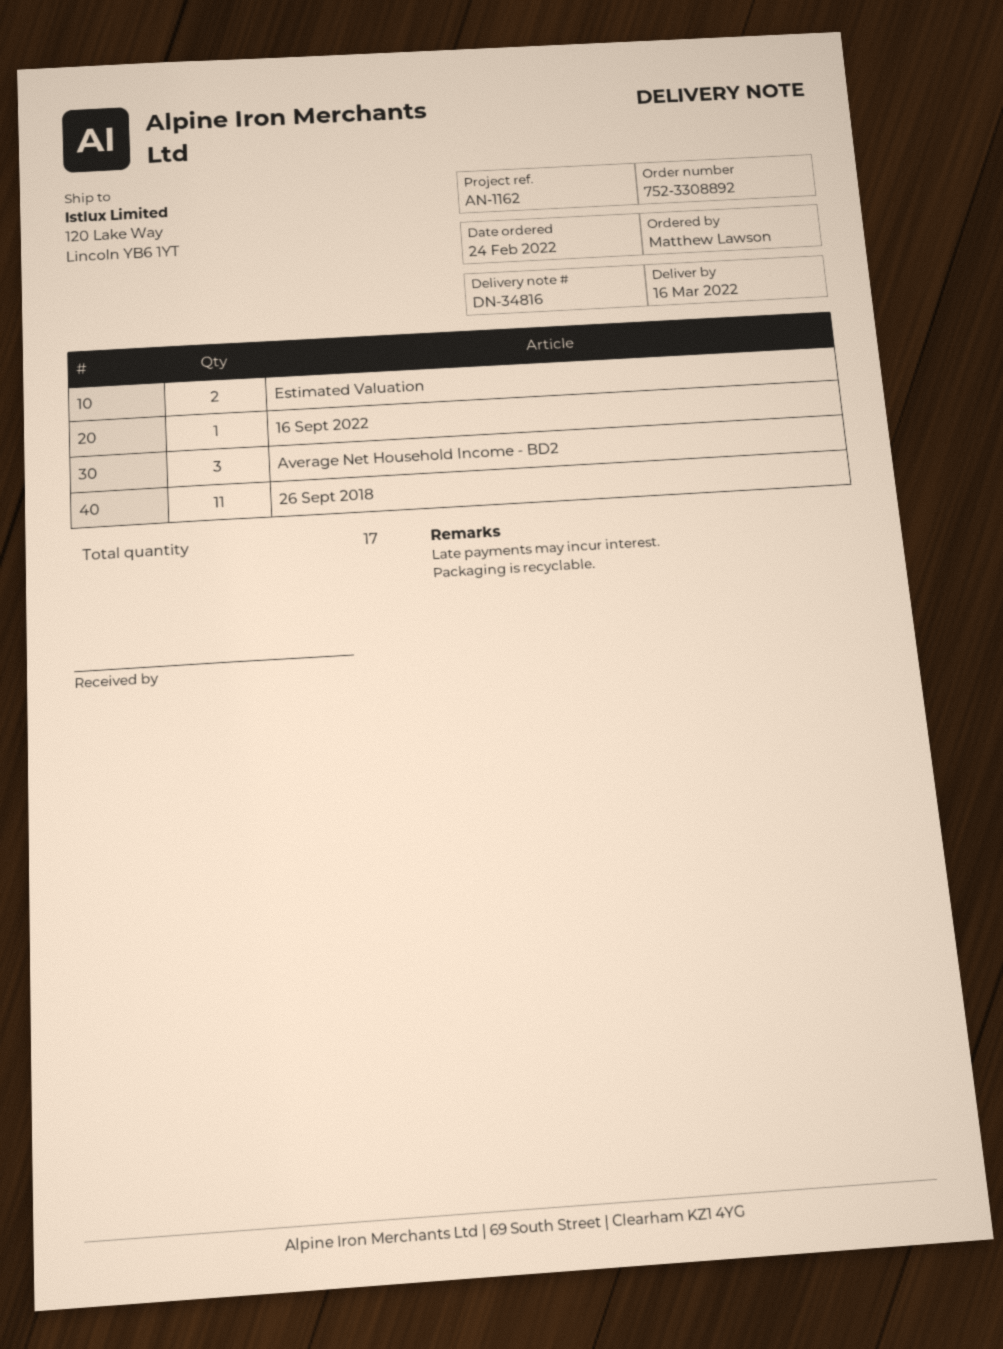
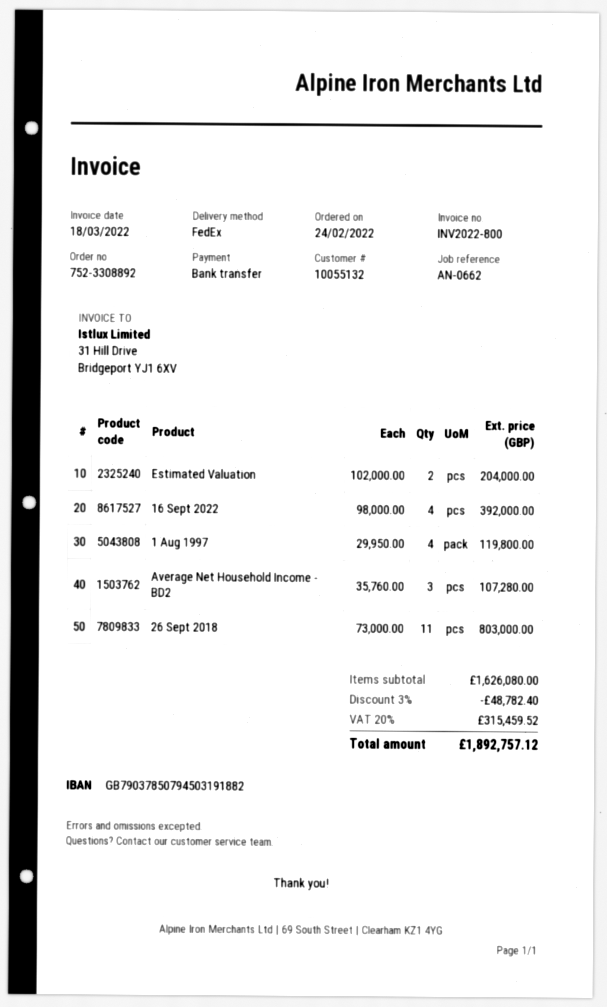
reference: AN-1162 -> AN-0662
16 Sept 2022: 1 -> 4
1 Aug 1997: none -> 4

